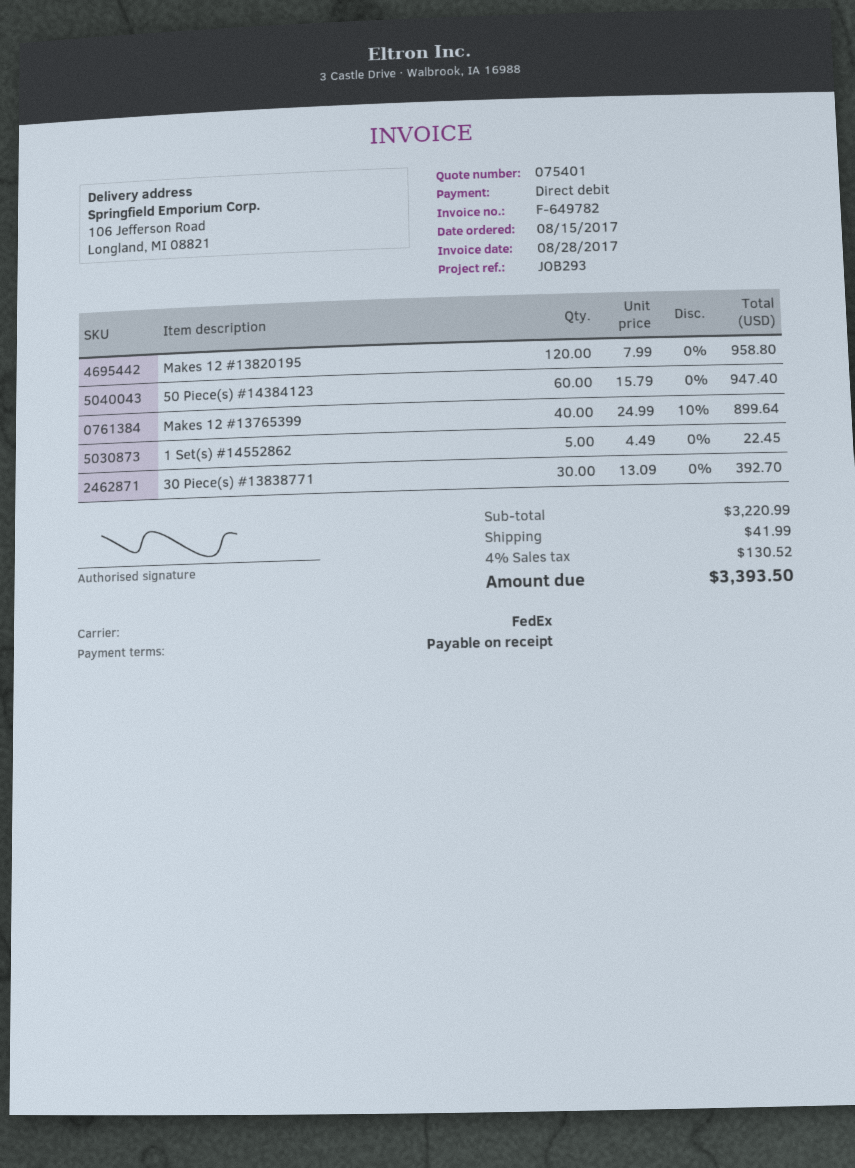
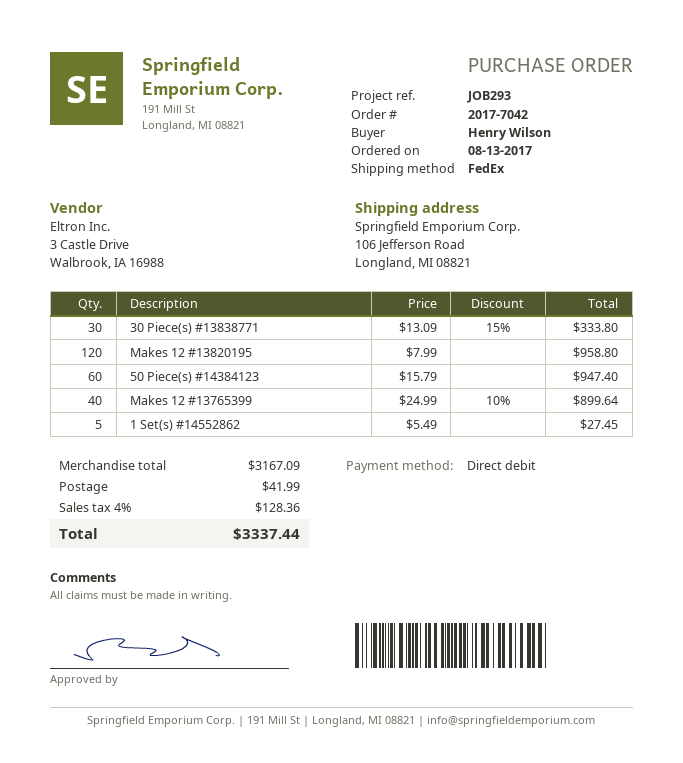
order date: 2017-08-15 -> 2017-08-13
1 Set(s) #14552862: 5 x 4.49 = 22.45 -> 5 x 5.49 = 27.45
30 Piece(s) #13838771: 30 x 13.09 = 392.70 -> 30 x 13.09 - 15% = 333.80
subtotal: 3220.99 -> 3167.09
tax: 4% = 130.52 -> 4% = 128.36
total: 3393.50 -> 3337.44

